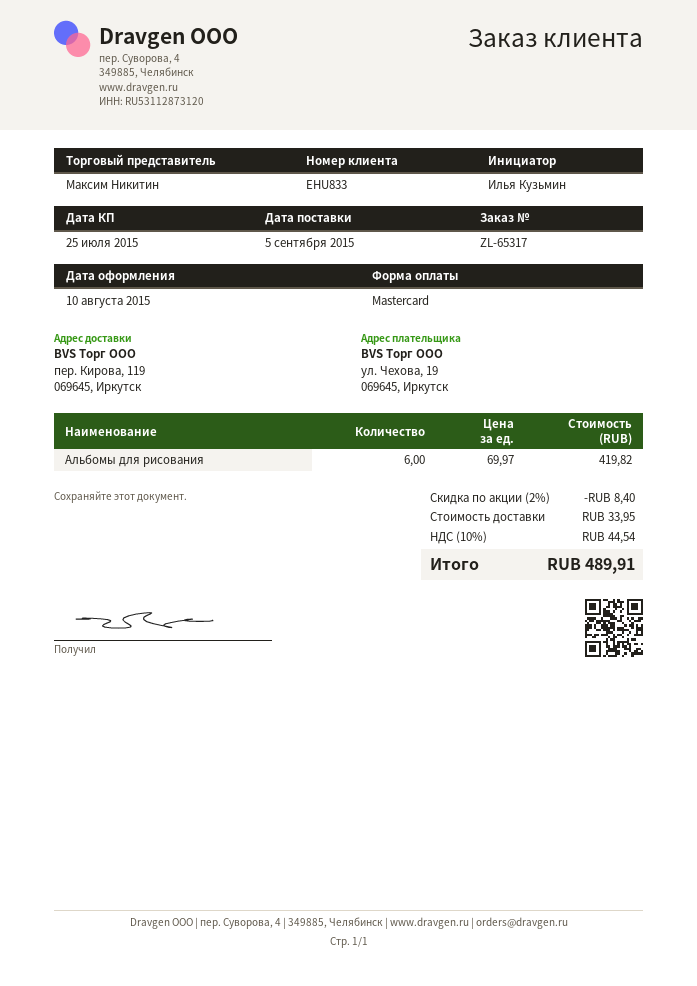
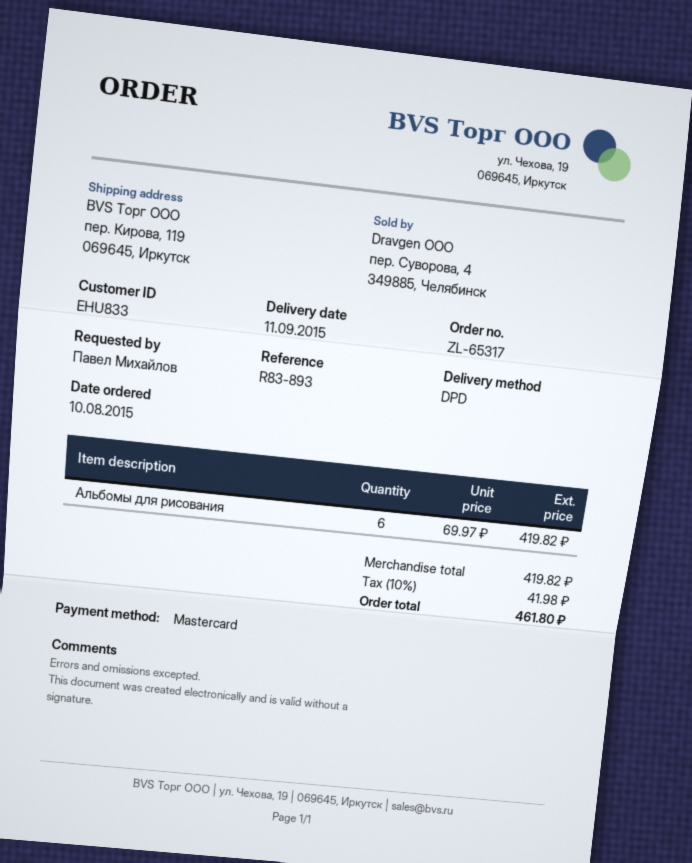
delivery date: 2015-09-05 -> 2015-09-11
ordered by: Илья Кузьмин -> Павел Михайлов
discount: 2% = 8.40 -> none
shipping: 33.95 -> none
tax: 10% = 44.54 -> 10% = 41.98
total: 489.91 -> 461.80

